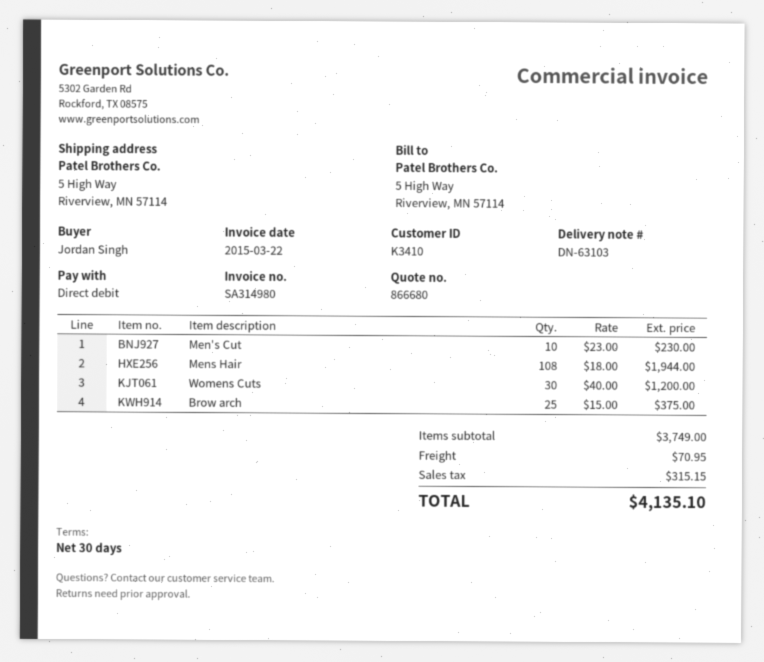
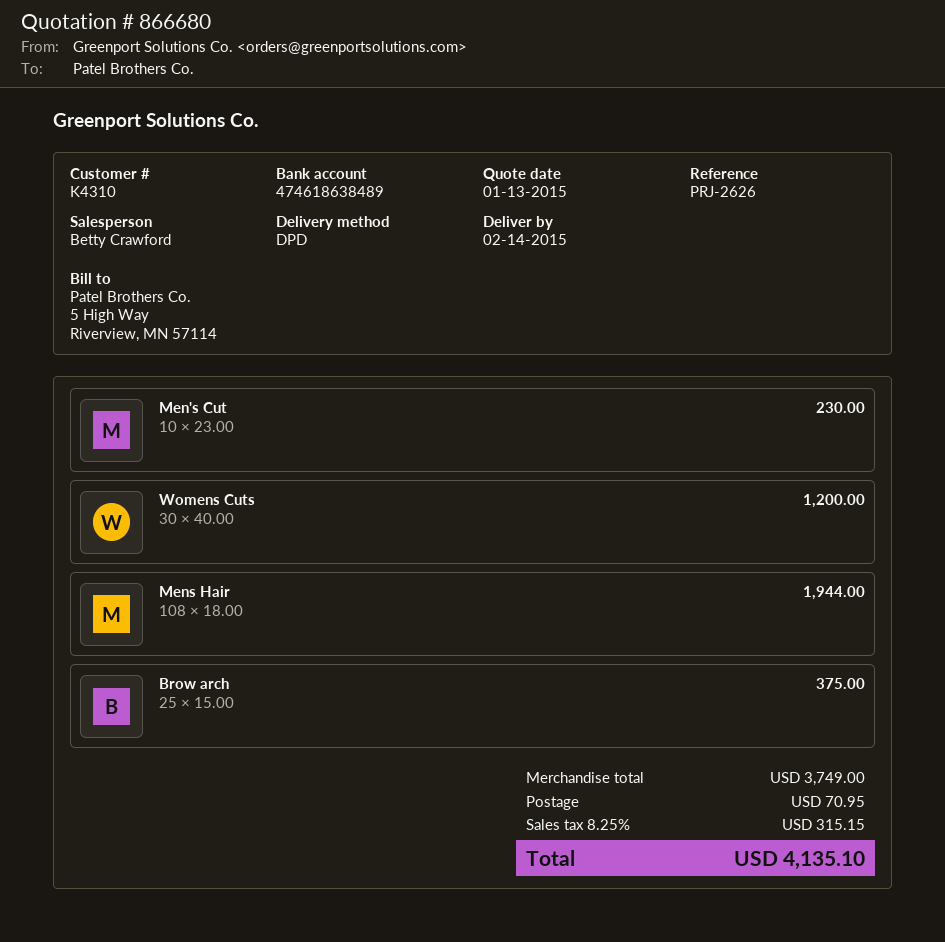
customer number: K3410 -> K4310

